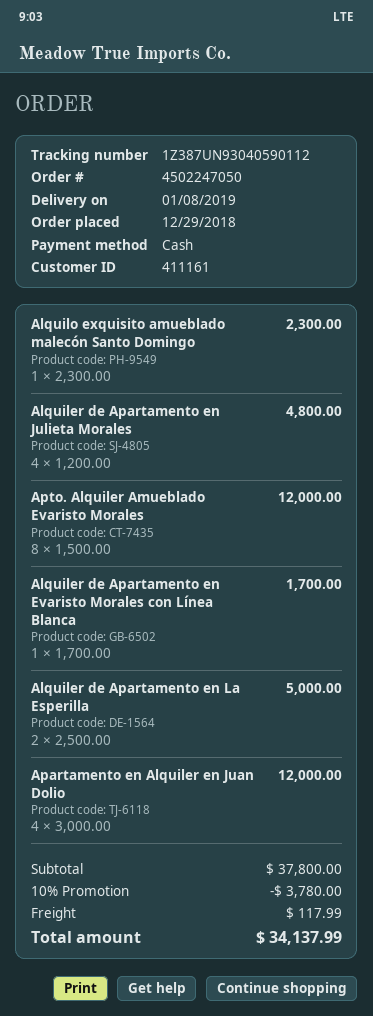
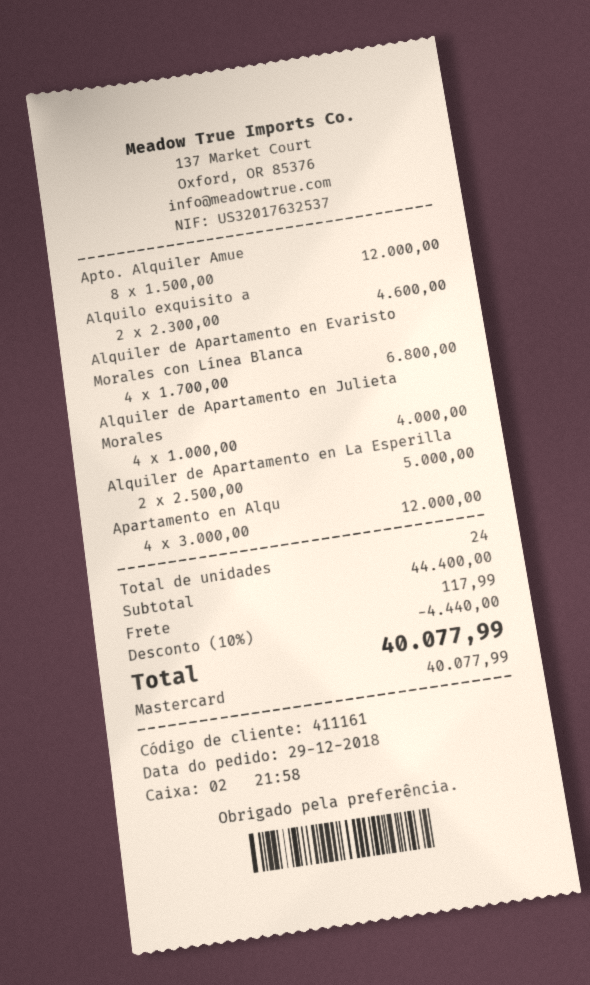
payment method: cash -> Mastercard
Alquilo exquisito amueblado malecón Santo Domingo: 1 x 2300.00 = 2300.00 -> 2 x 2300.00 = 4600.00
Alquiler de Apartamento en Julieta Morales: 4 x 1200.00 = 4800.00 -> 4 x 1000.00 = 4000.00
Alquiler de Apartamento en Evaristo Morales con Línea Blanca: 1 x 1700.00 = 1700.00 -> 4 x 1700.00 = 6800.00
subtotal: 37800.00 -> 44400.00
discount: 10% = 3780.00 -> 10% = 4440.00
total: 34137.99 -> 40077.99

